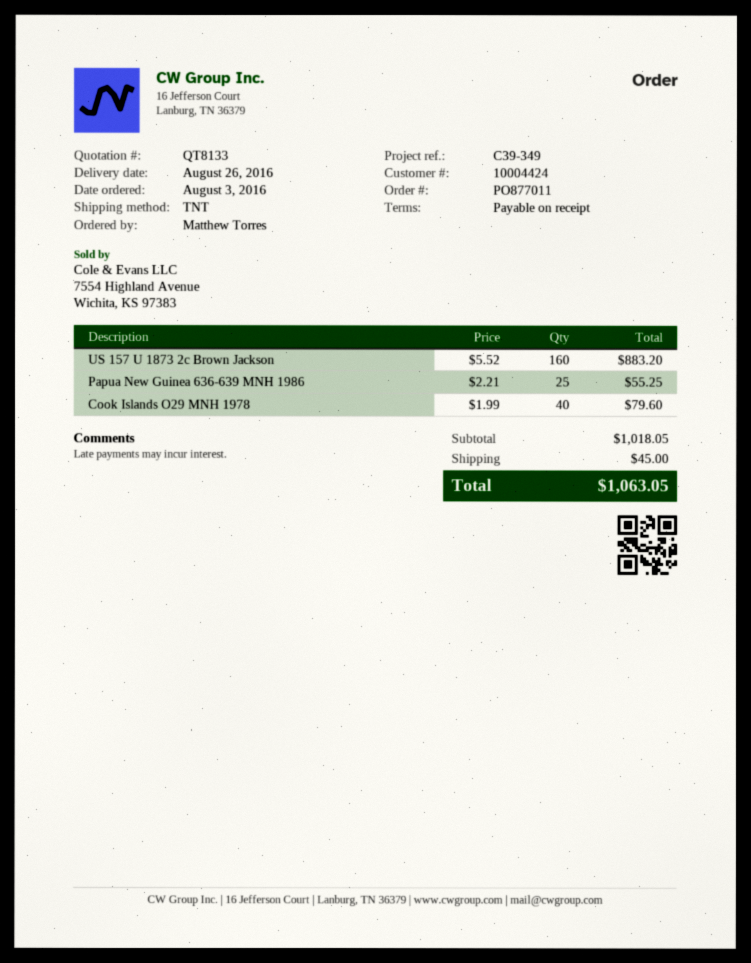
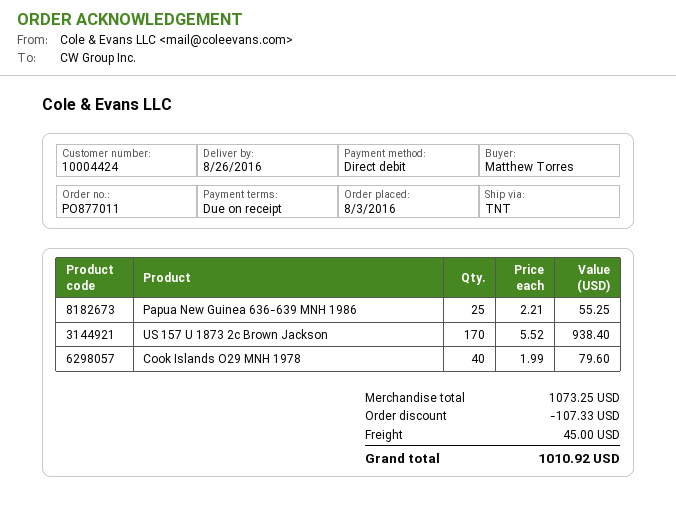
US 157 U 1873 2c Brown Jackson: 160 x 5.52 = 883.20 -> 170 x 5.52 = 938.40
subtotal: 1018.05 -> 1073.25
discount: none -> 107.33
total: 1063.05 -> 1010.92

